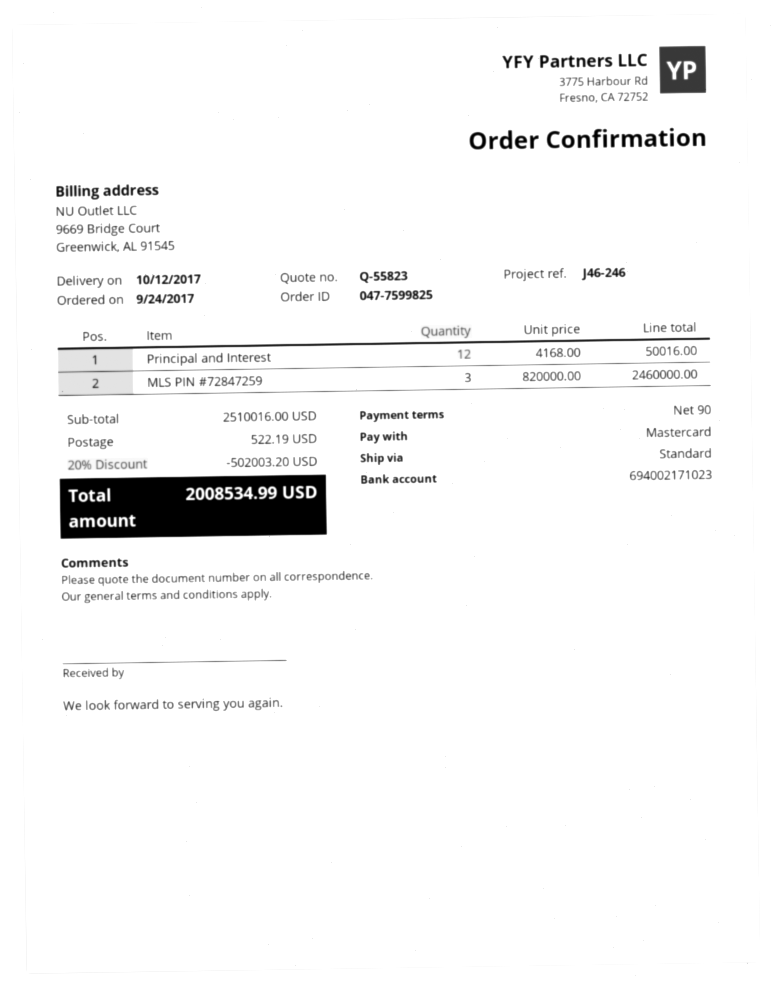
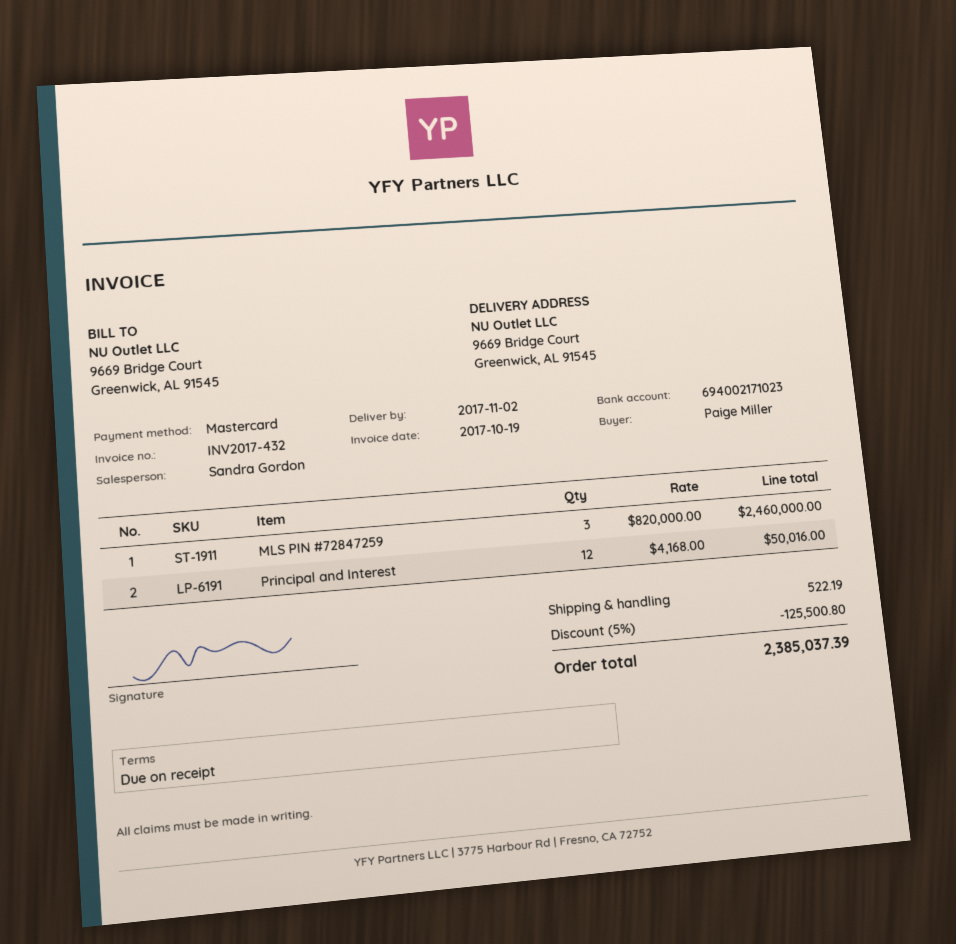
delivery date: 2017-10-12 -> 2017-11-02
payment terms: 90 days -> on receipt
discount: 20% = 502003.20 -> 5% = 125500.80
total: 2008534.99 -> 2385037.39

